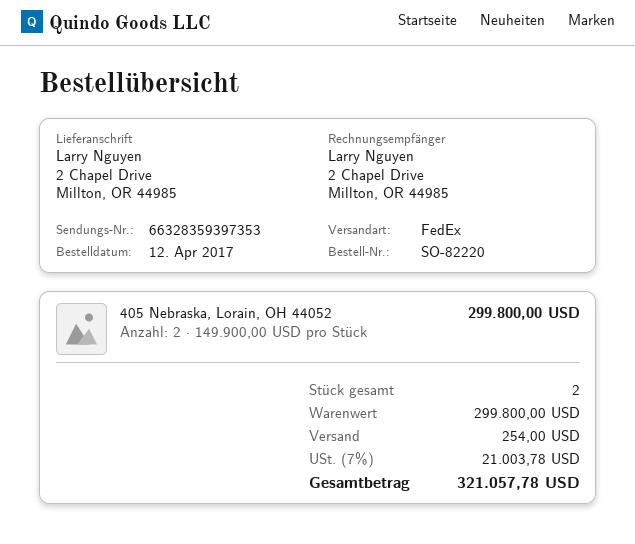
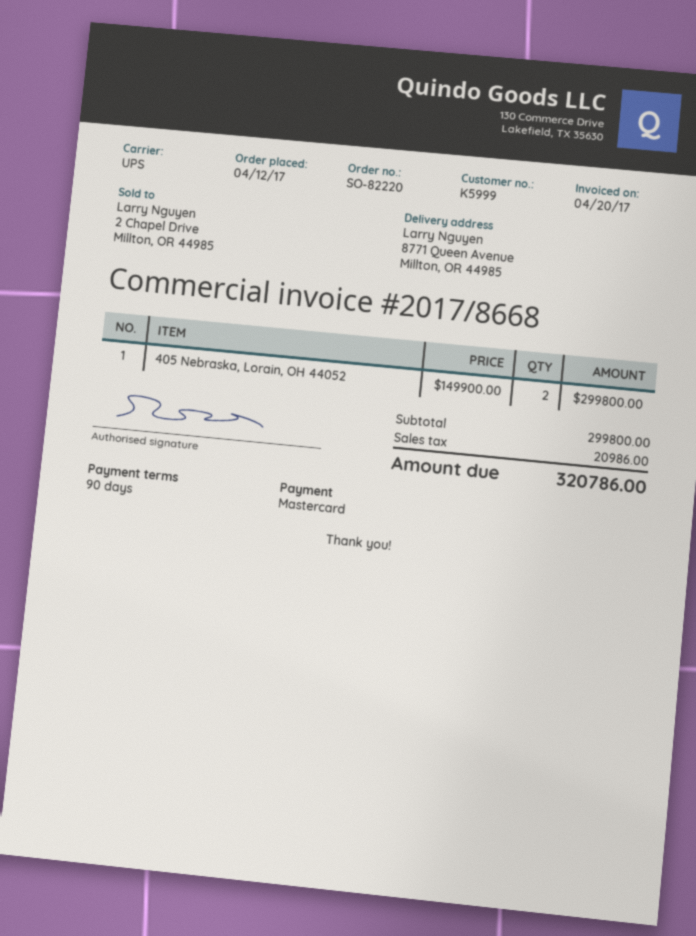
shipping method: FedEx -> UPS
ship to: 2 Chapel Drive, Millton, OR 44985 -> 8771 Queen Avenue, Millton, OR 44985
shipping: 254.00 -> none
tax: 21003.78 -> 20986.00
total: 321057.78 -> 320786.00

